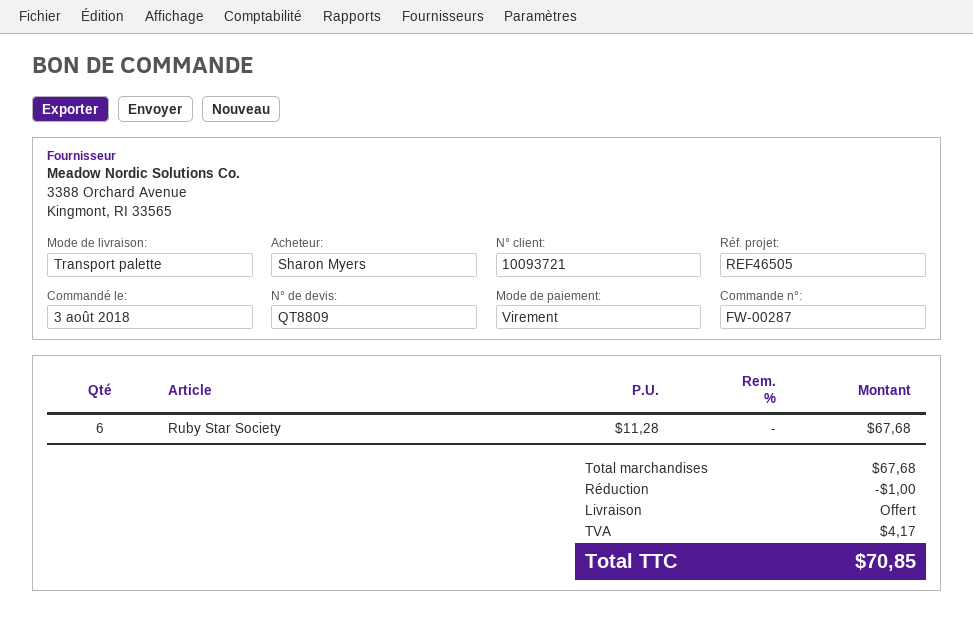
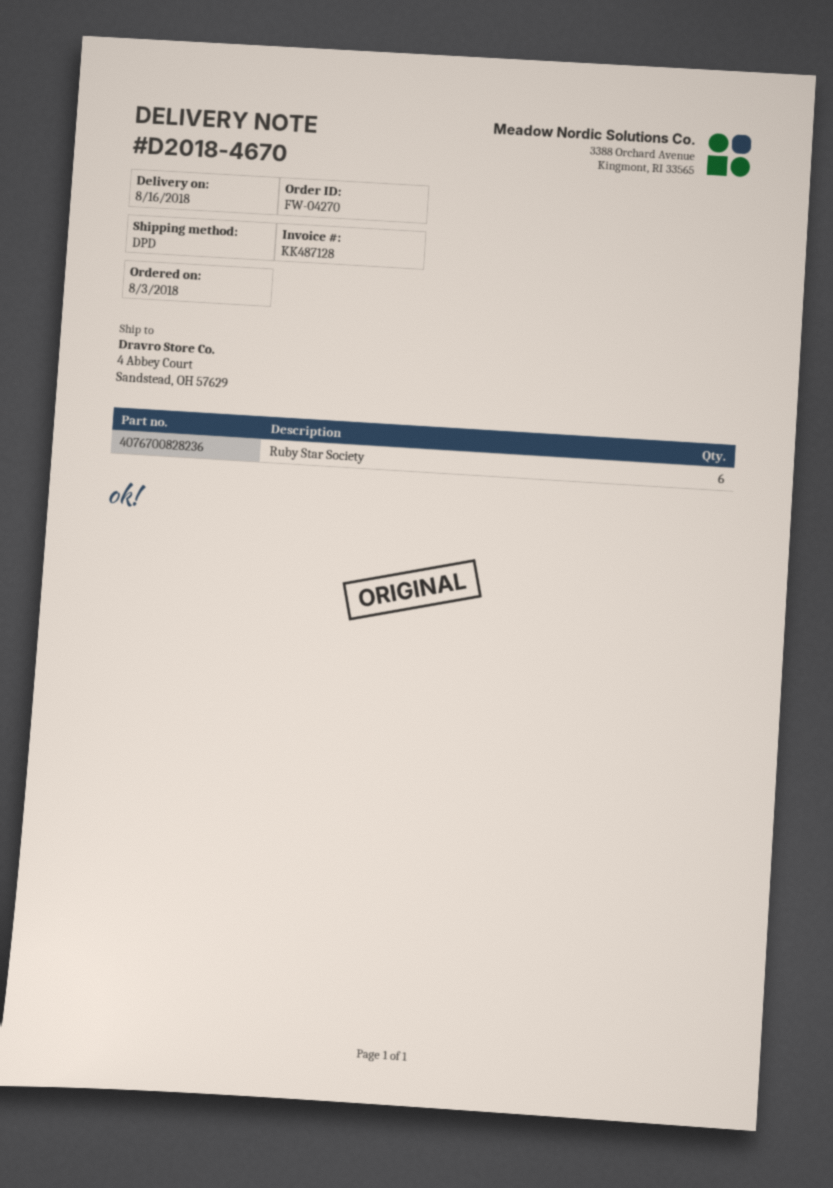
order number: FW-00287 -> FW-04270
shipping method: pallet freight -> DPD

